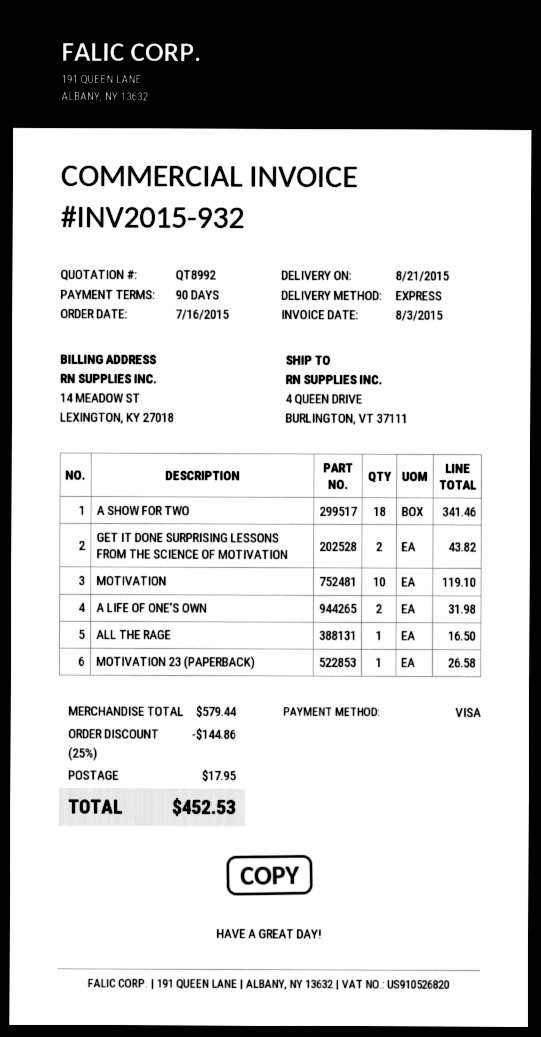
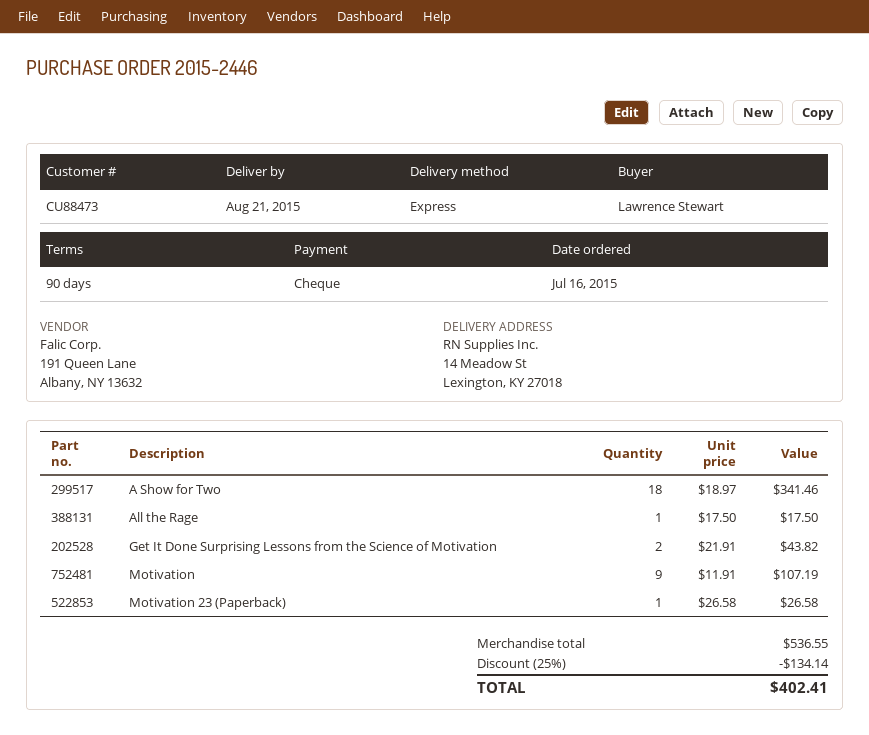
payment method: Visa -> cheque
ship to: 4 QUEEN DRIVE, BURLINGTON, VT 37111 -> 14 Meadow St, Lexington, KY 27018
MOTIVATION: 10 for 119.10 -> 9 for 107.19
A LIFE OF ONE'S OWN: 2 for 31.98 -> none
ALL THE RAGE: 1 for 16.50 -> 1 for 17.50
subtotal: 579.44 -> 536.55
discount: 25% = 144.86 -> 25% = 134.14
shipping: 17.95 -> none
total: 452.53 -> 402.41

